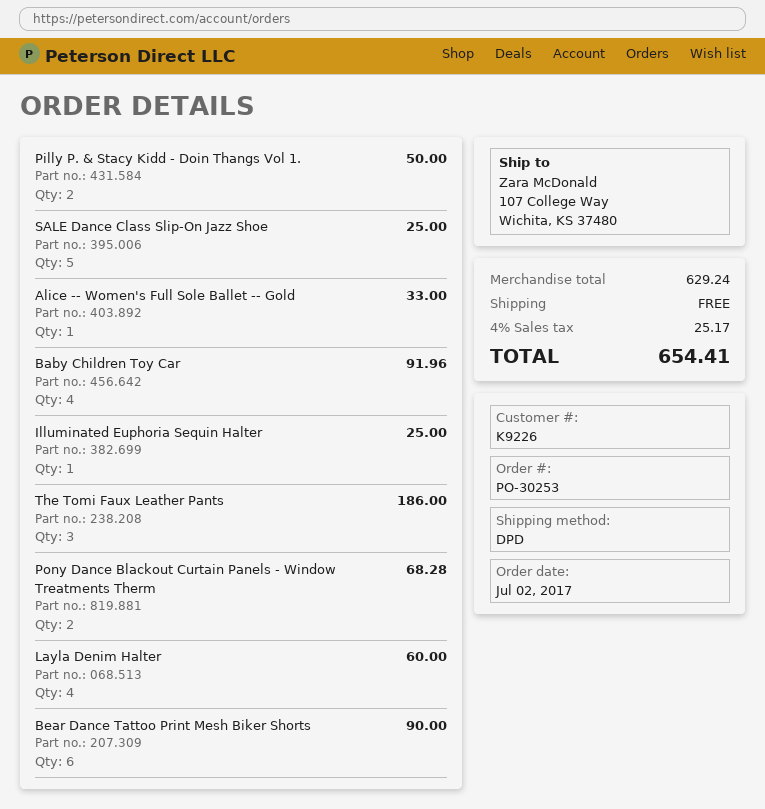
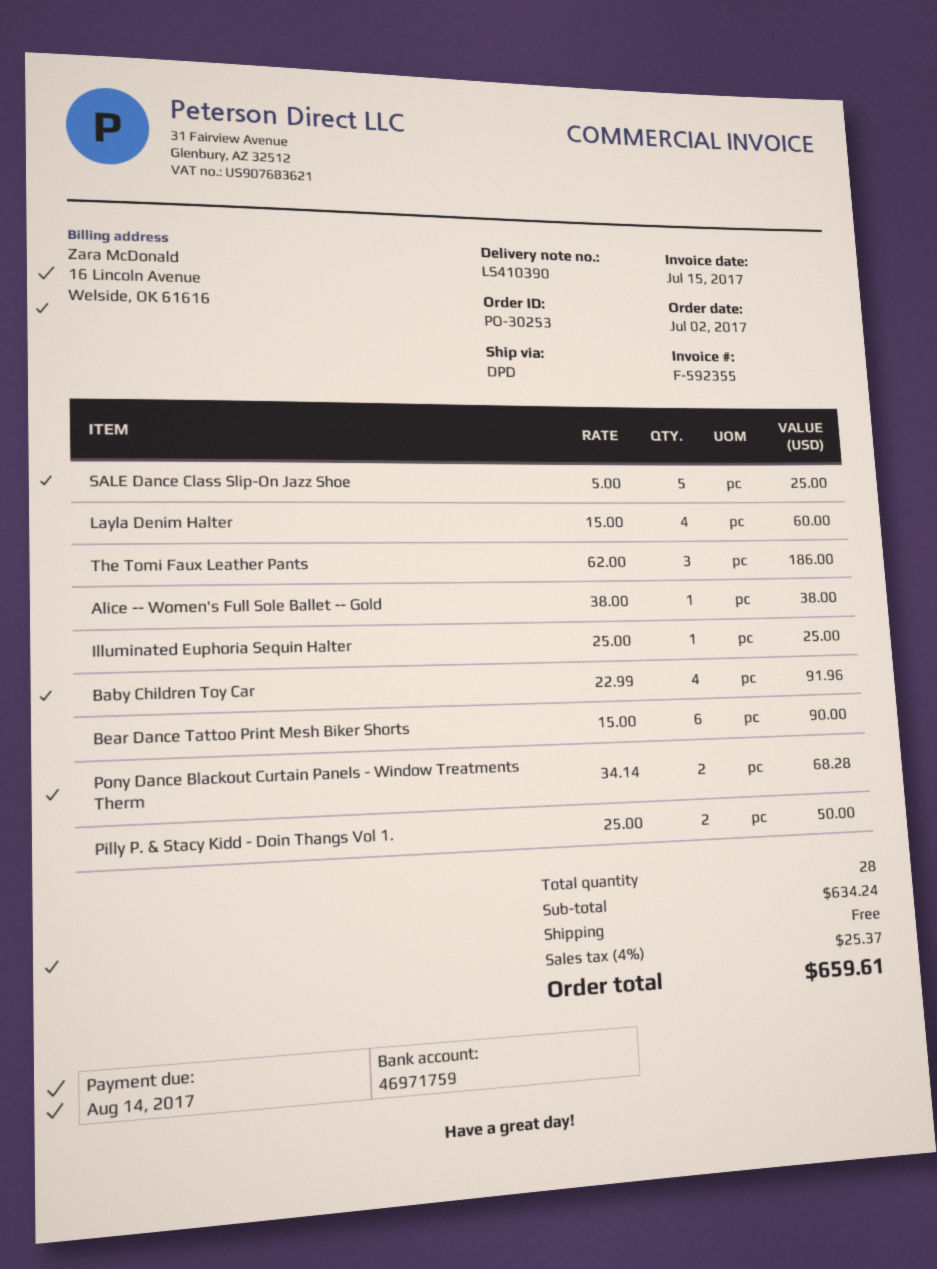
Alice -- Women's Full Sole Ballet -- Gold: 1 for 33.00 -> 1 for 38.00
subtotal: 629.24 -> 634.24
tax: 4% = 25.17 -> 4% = 25.37
total: 654.41 -> 659.61

